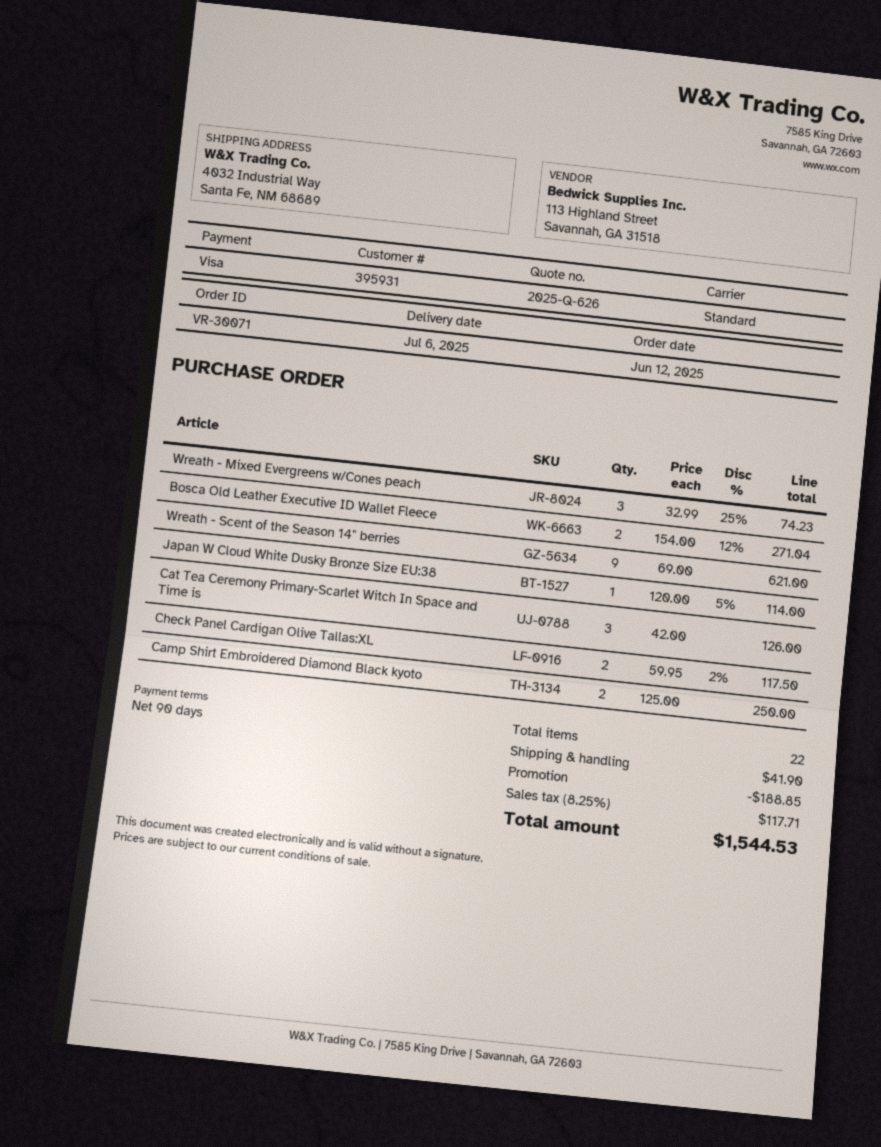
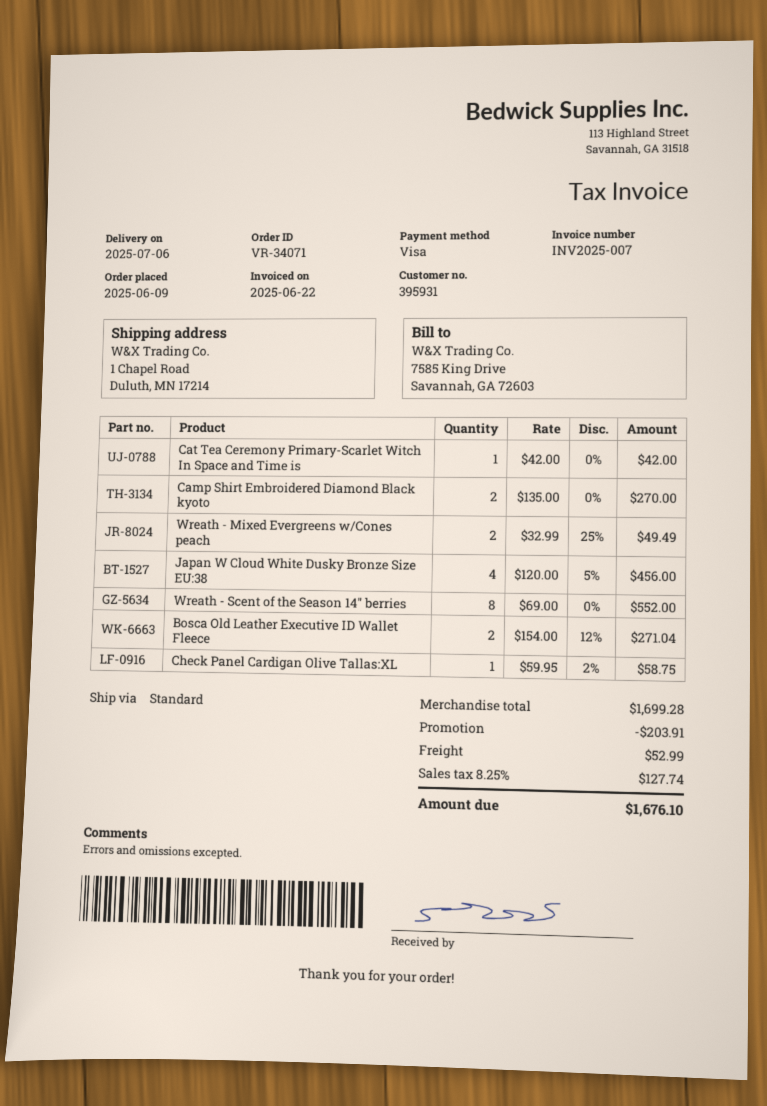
order number: VR-30071 -> VR-34071
order date: 2025-06-12 -> 2025-06-09
ship to: 4032 Industrial Way, Santa Fe, NM 68689 -> 1 Chapel Road, Duluth, MN 17214
Wreath - Mixed Evergreens w/Cones peach: 3 x 32.99 - 25% = 74.23 -> 2 x 32.99 - 25% = 49.49
Wreath - Scent of the Season 14" berries: 9 x 69.00 = 621.00 -> 8 x 69.00 = 552.00
Japan W Cloud White Dusky Bronze Size EU:38: 1 x 120.00 - 5% = 114.00 -> 4 x 120.00 - 5% = 456.00
Cat Tea Ceremony Primary-Scarlet Witch In Space and Time is: 3 x 42.00 = 126.00 -> 1 x 42.00 = 42.00
Check Panel Cardigan Olive Tallas:XL: 2 x 59.95 - 2% = 117.50 -> 1 x 59.95 - 2% = 58.75
Camp Shirt Embroidered Diamond Black kyoto: 2 x 125.00 = 250.00 -> 2 x 135.00 = 270.00
discount: 188.85 -> 203.91
shipping: 41.90 -> 52.99
tax: 8.25% = 117.71 -> 8.25% = 127.74
total: 1544.53 -> 1676.10

